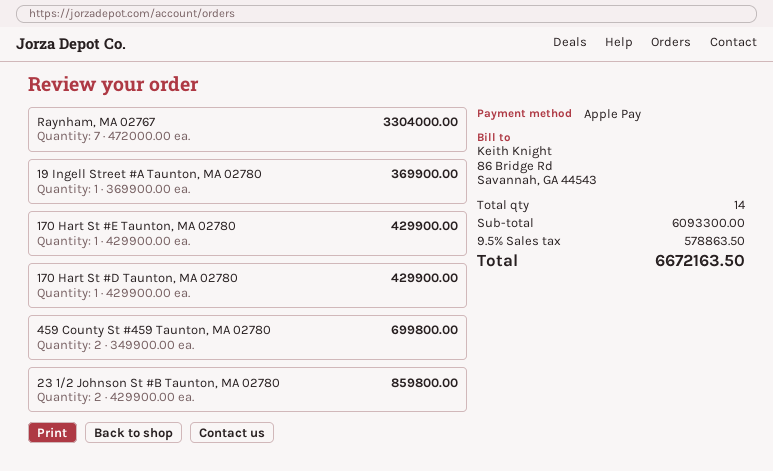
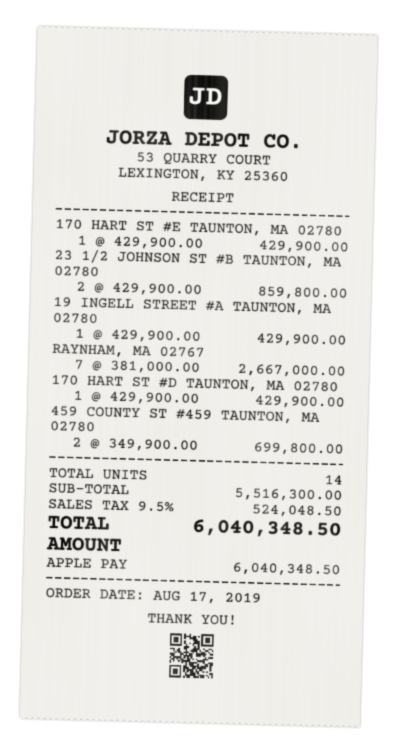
Raynham, MA 02767: 7 x 472000.00 = 3304000.00 -> 7 x 381000.00 = 2667000.00
19 Ingell Street #A Taunton, MA 02780: 1 x 369900.00 = 369900.00 -> 1 x 429900.00 = 429900.00
subtotal: 6093300.00 -> 5516300.00
tax: 9.5% = 578863.50 -> 9.5% = 524048.50
total: 6672163.50 -> 6040348.50

